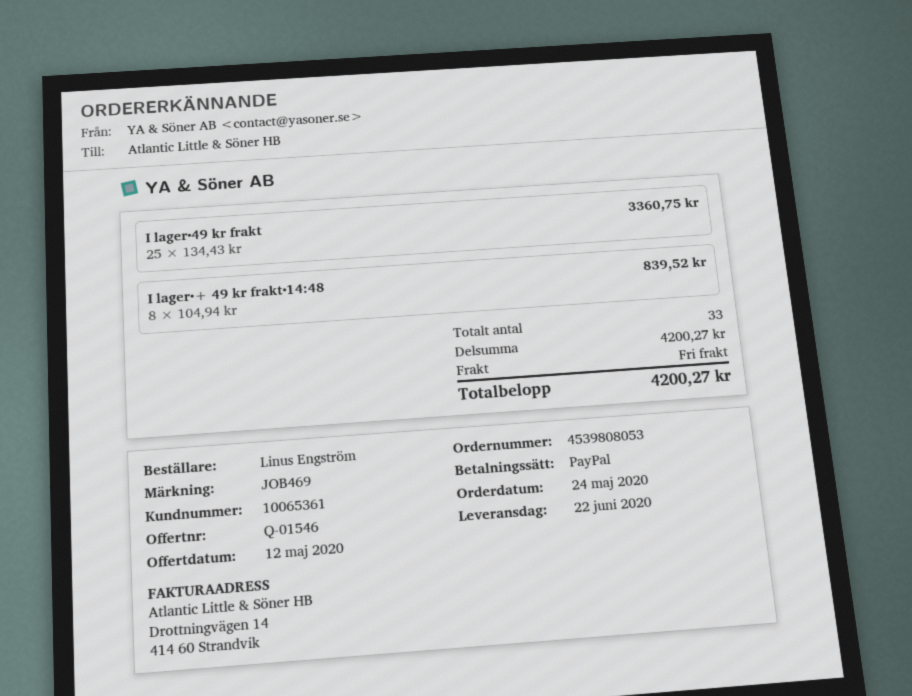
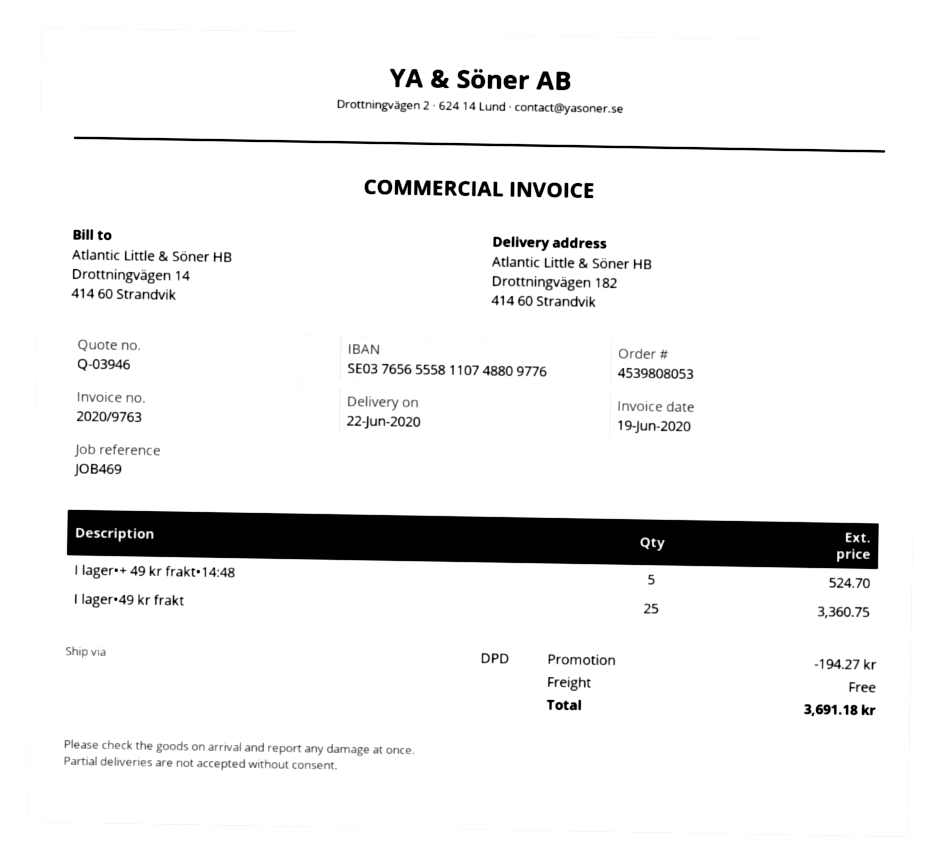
quote number: Q-01546 -> Q-03946
I lager•+ 49 kr frakt•14:48: 8 for 839.52 -> 5 for 524.70
discount: none -> 194.27
total: 4200.27 -> 3691.18

